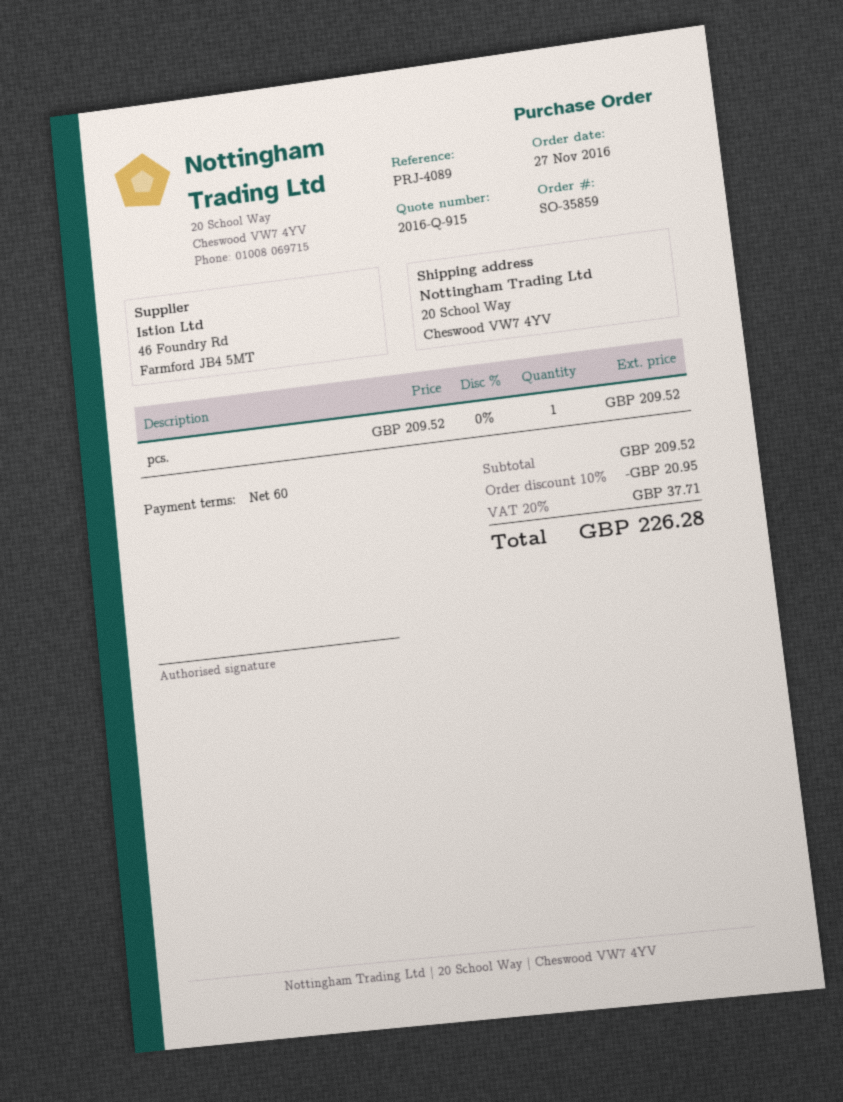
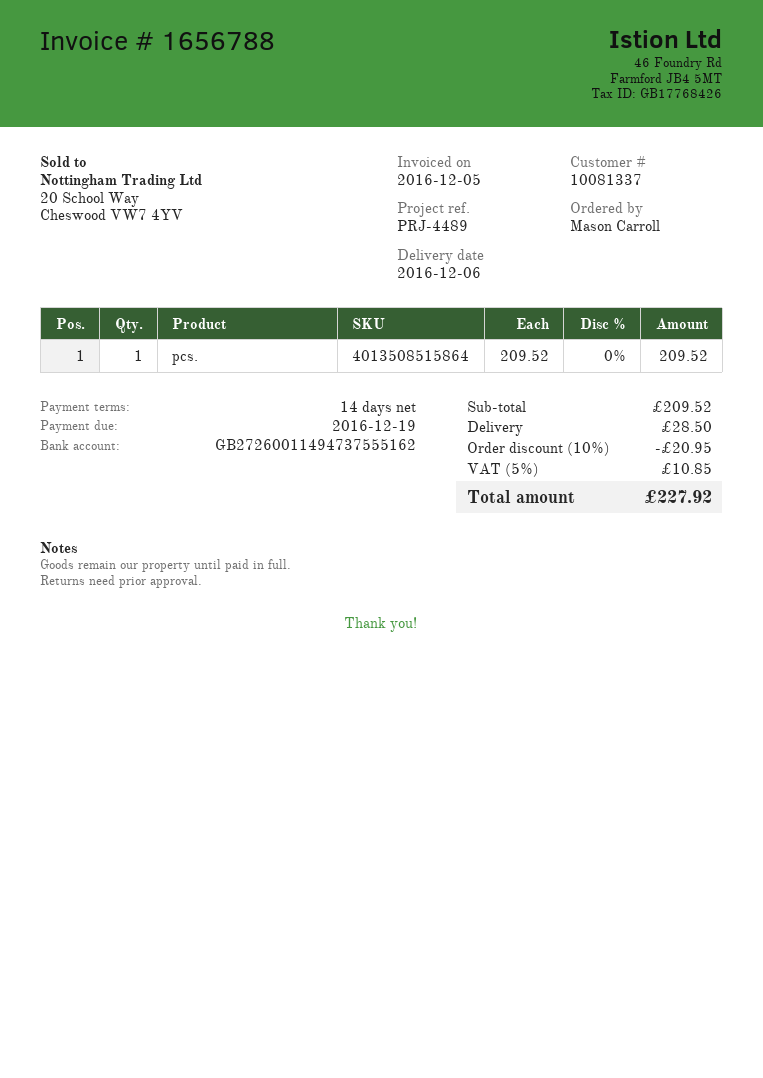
payment terms: 60 days -> 14 days
reference: PRJ-4089 -> PRJ-4489
shipping: none -> 28.50
tax: 20% = 37.71 -> 5% = 10.85
total: 226.28 -> 227.92

